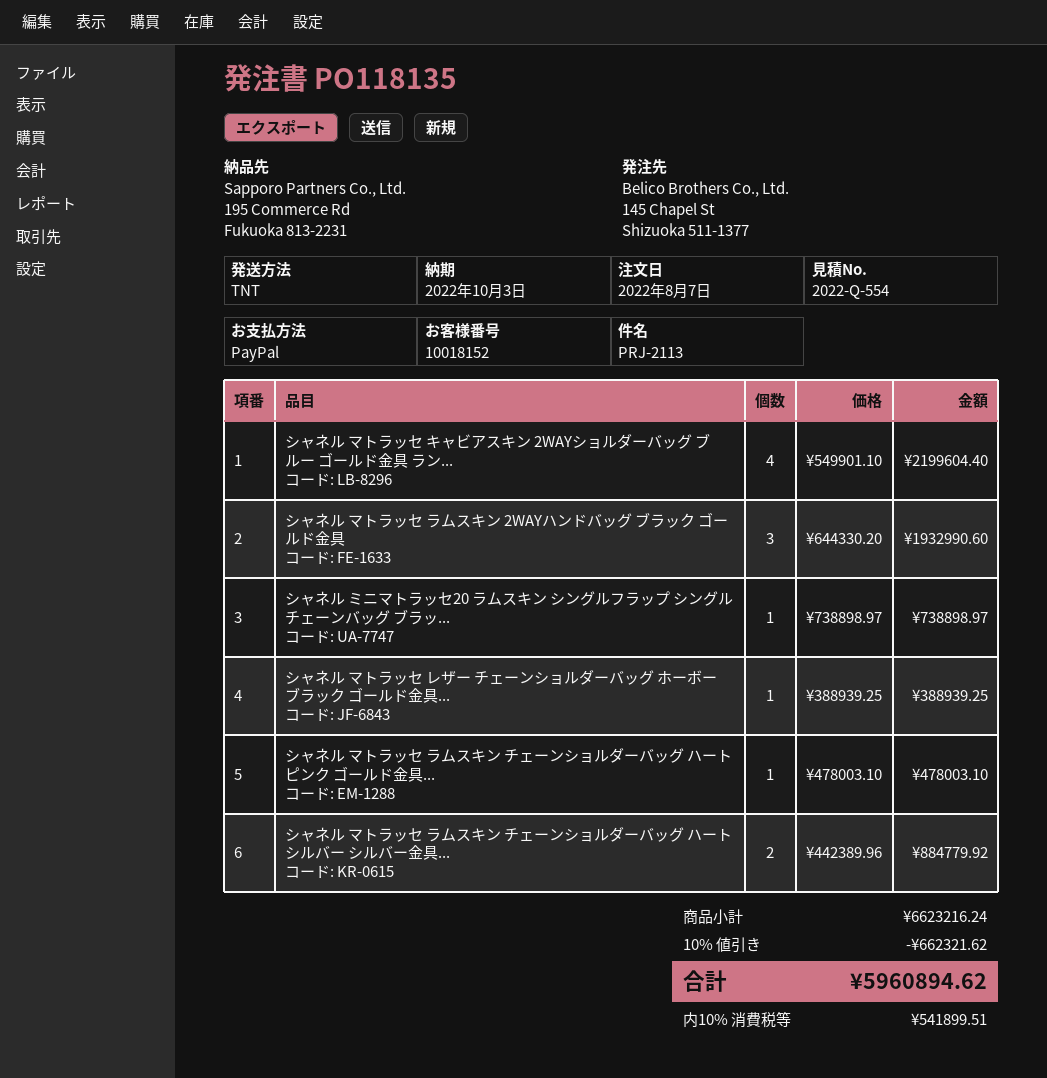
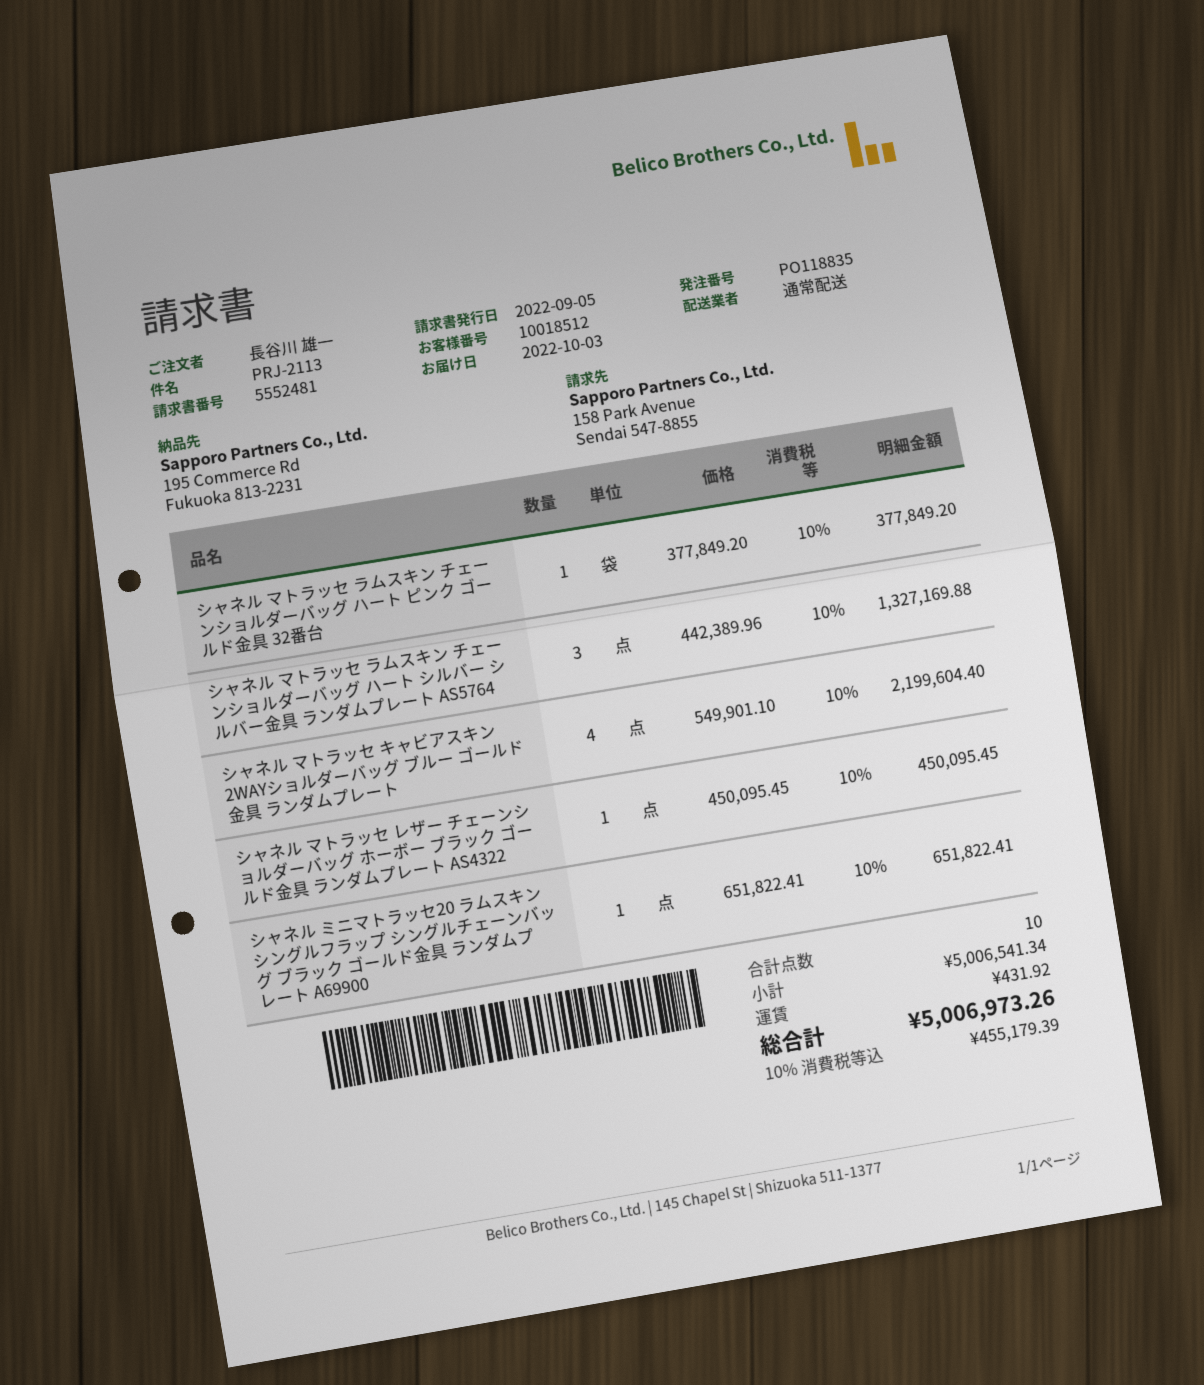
order number: PO118135 -> PO118835
customer number: 10018152 -> 10018512
shipping method: TNT -> standard
シャネル マトラッセ ラムスキン 2WAYハンドバッグ ブラック ゴールド金具: 3 x 644330.20 = 1932990.60 -> none
シャネル ミニマトラッセ20 ラムスキン シングルフラップ シングルチェーンバッグ ブラッ...: 1 x 738898.97 = 738898.97 -> 1 x 651822.41 = 651822.41
シャネル マトラッセ レザー チェーンショルダーバッグ ホーボー ブラック ゴールド金具...: 1 x 388939.25 = 388939.25 -> 1 x 450095.45 = 450095.45
シャネル マトラッセ ラムスキン チェーンショルダーバッグ ハート ピンク ゴールド金具...: 1 x 478003.10 = 478003.10 -> 1 x 377849.20 = 377849.20
シャネル マトラッセ ラムスキン チェーンショルダーバッグ ハート シルバー シルバー金具...: 2 x 442389.96 = 884779.92 -> 3 x 442389.96 = 1327169.88
subtotal: 6623216.24 -> 5006541.34
discount: 10% = 662321.62 -> none
shipping: none -> 431.92
tax: 10% = 541899.51 -> 10% = 455179.39
total: 5960894.62 -> 5006973.26

